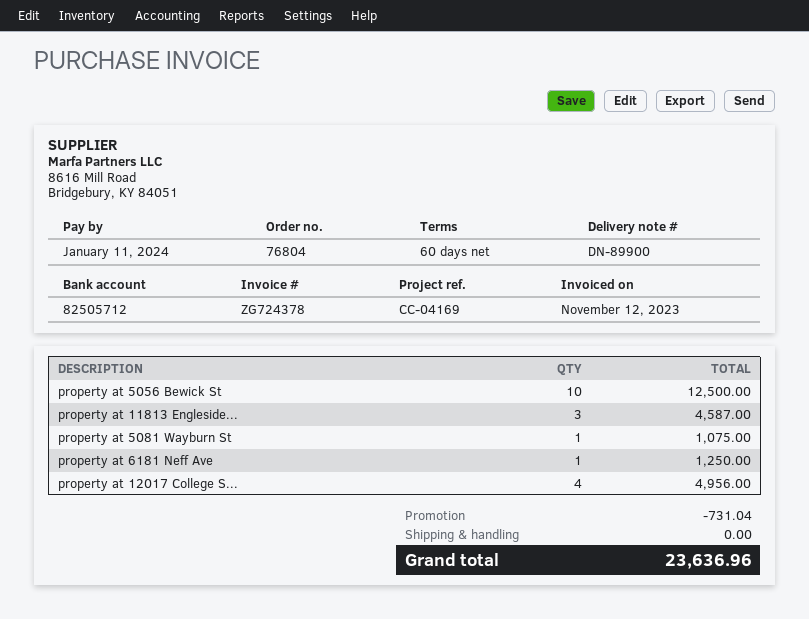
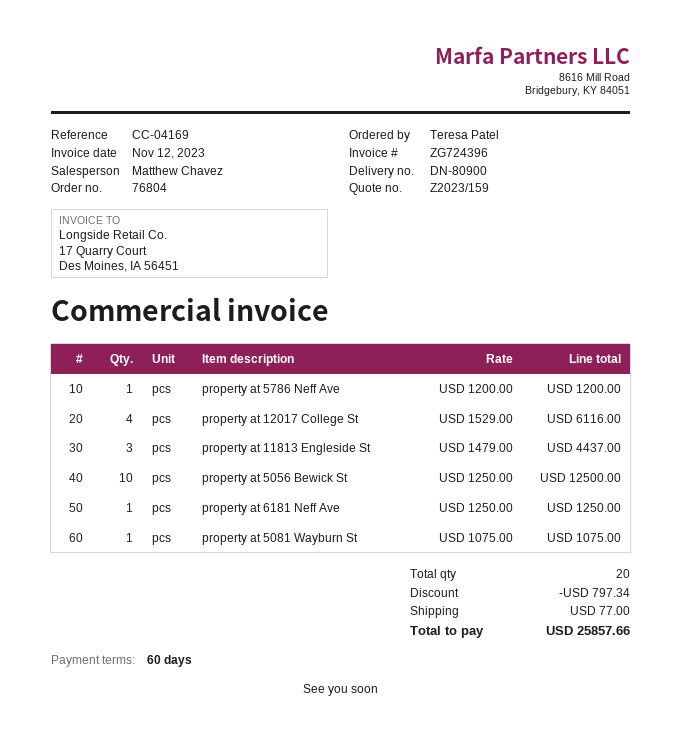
delivery note number: DN-89900 -> DN-80900
invoice number: ZG724378 -> ZG724396
property at 11813 Engleside...: 3 for 4587.00 -> 3 for 4437.00
property at 12017 College S...: 4 for 4956.00 -> 4 for 6116.00
property at 5786 Neff Ave: none -> 1 for 1200.00
discount: 731.04 -> 797.34
shipping: 0.00 -> 77.00
total: 23636.96 -> 25857.66

